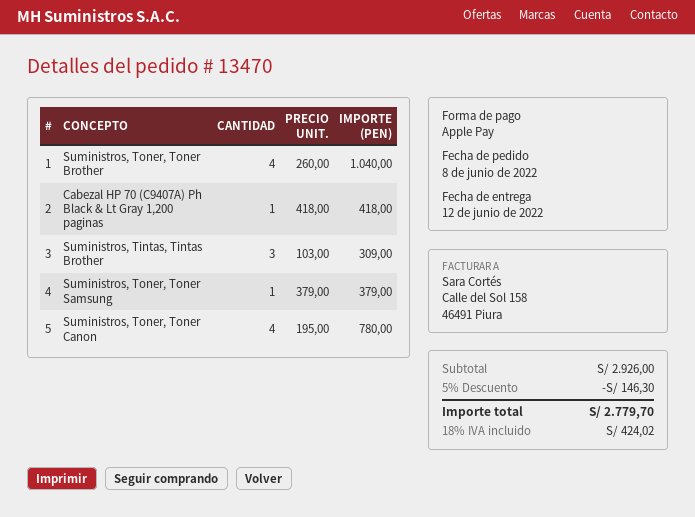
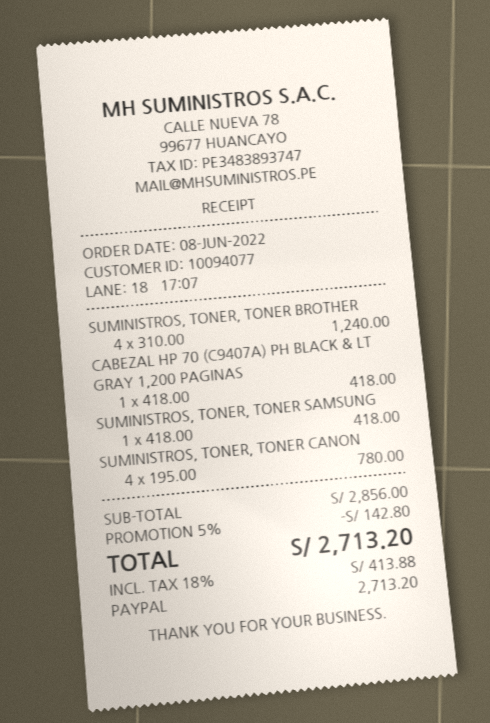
payment method: Apple Pay -> PayPal
Suministros, Toner, Toner Brother: 4 x 260.00 = 1040.00 -> 4 x 310.00 = 1240.00
Suministros, Tintas, Tintas Brother: 3 x 103.00 = 309.00 -> none
Suministros, Toner, Toner Samsung: 1 x 379.00 = 379.00 -> 1 x 418.00 = 418.00
subtotal: 2926.00 -> 2856.00
discount: 5% = 146.30 -> 5% = 142.80
tax: 18% = 424.02 -> 18% = 413.88
total: 2779.70 -> 2713.20

